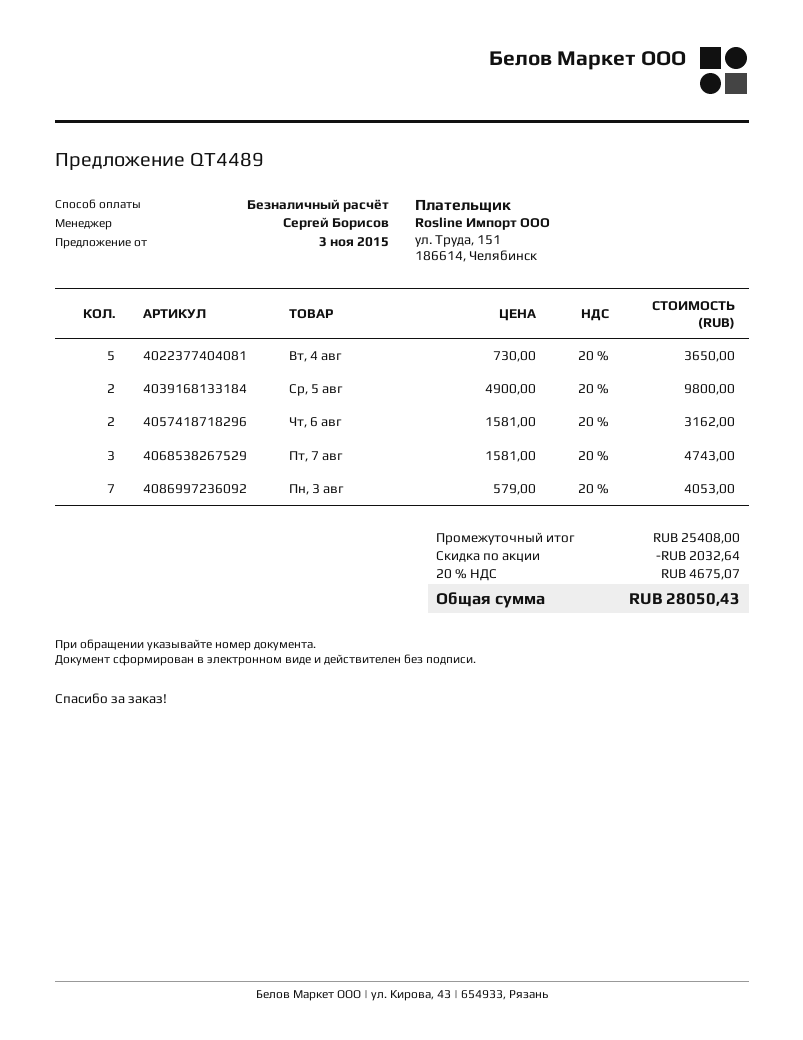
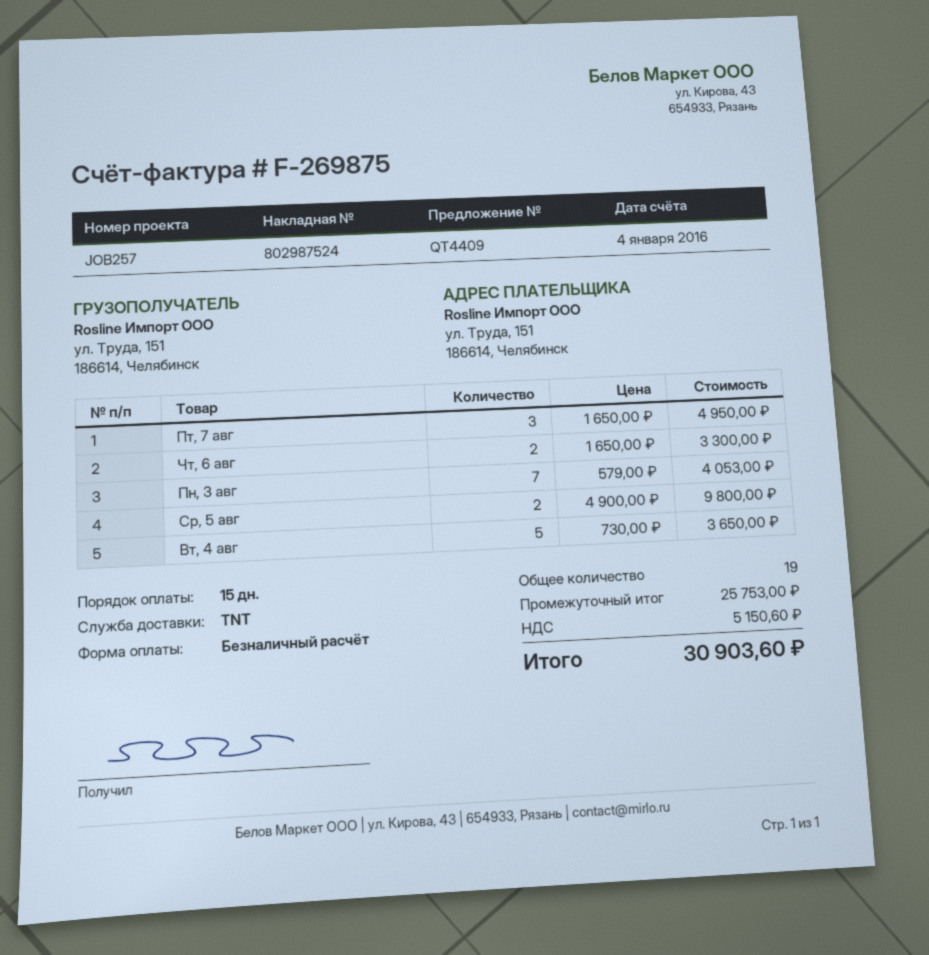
quote number: QT4489 -> QT4409
Чт, 6 авг: 2 x 1581.00 = 3162.00 -> 2 x 1650.00 = 3300.00
Пт, 7 авг: 3 x 1581.00 = 4743.00 -> 3 x 1650.00 = 4950.00
subtotal: 25408.00 -> 25753.00
discount: 2032.64 -> none
tax: 4675.07 -> 5150.60
total: 28050.43 -> 30903.60

